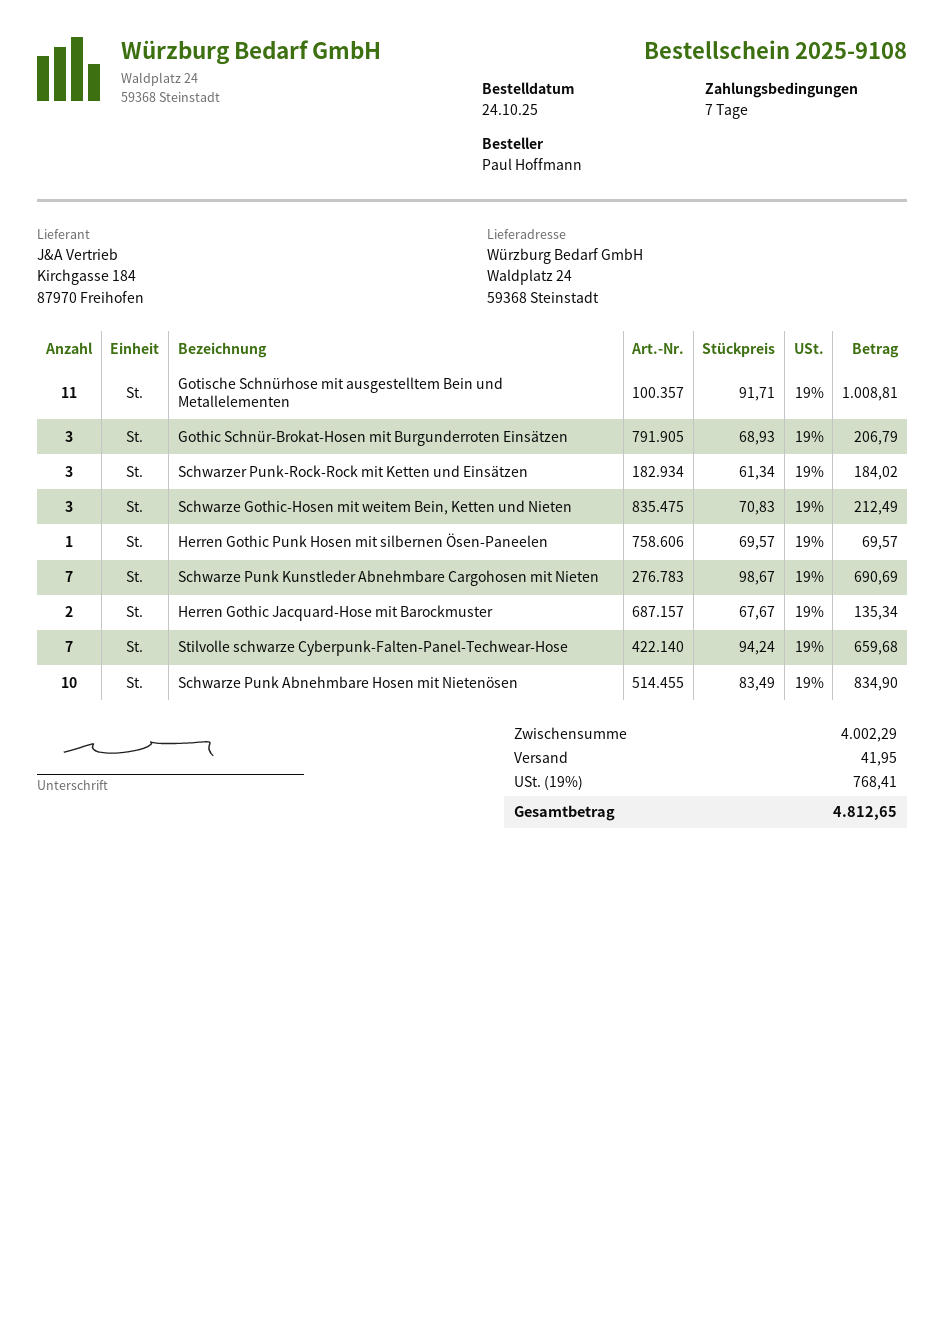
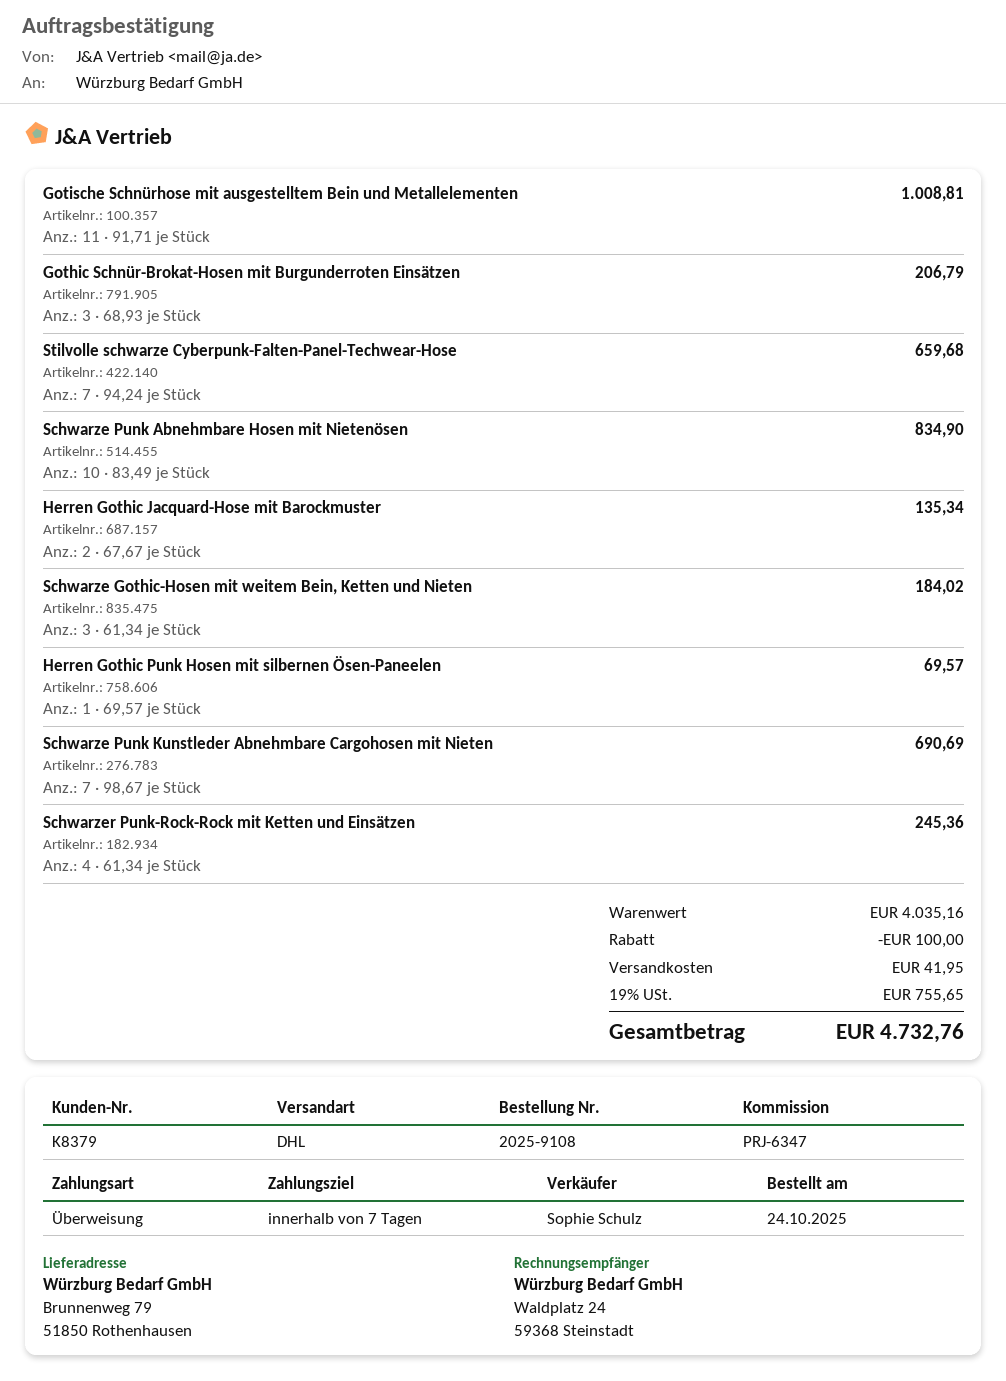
ship to: Waldplatz 24, 59368 Steinstadt -> Brunnenweg 79, 51850 Rothenhausen
Schwarzer Punk-Rock-Rock mit Ketten und Einsätzen: 3 x 61.34 = 184.02 -> 4 x 61.34 = 245.36
Schwarze Gothic-Hosen mit weitem Bein, Ketten und Nieten: 3 x 70.83 = 212.49 -> 3 x 61.34 = 184.02
subtotal: 4002.29 -> 4035.16
discount: none -> 100.00
tax: 19% = 768.41 -> 19% = 755.65
total: 4812.65 -> 4732.76

